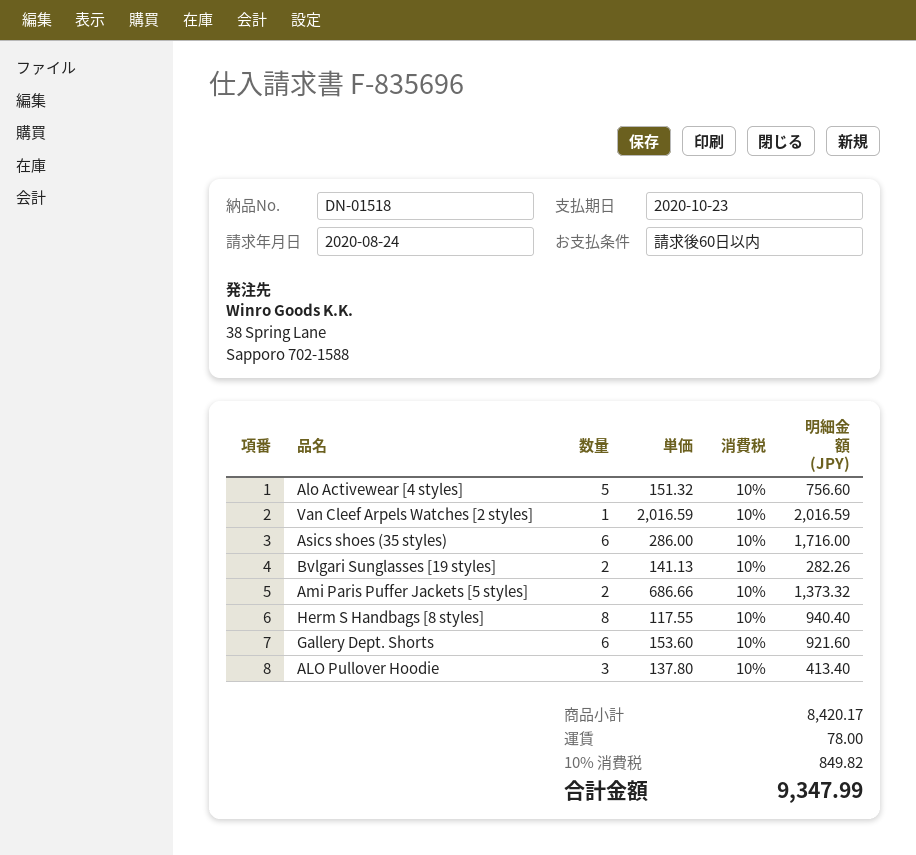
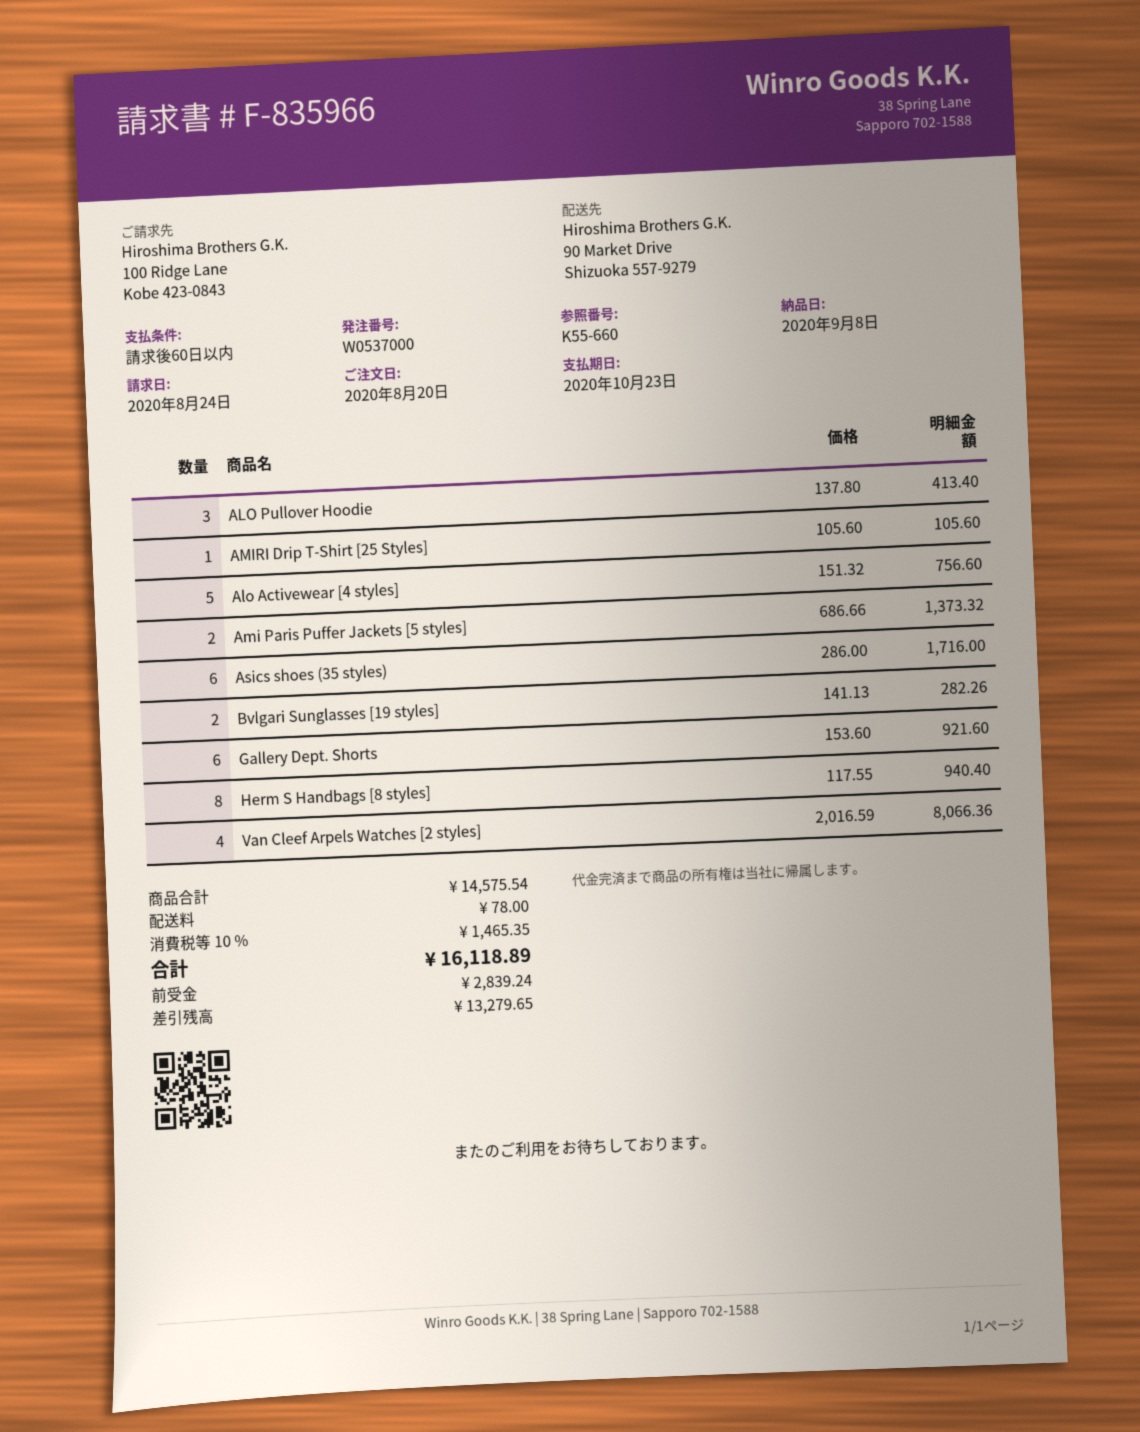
invoice number: F-835696 -> F-835966
Van Cleef Arpels Watches [2 styles]: 1 x 2016.59 = 2016.59 -> 4 x 2016.59 = 8066.36
AMIRI Drip T-Shirt [25 Styles]: none -> 1 x 105.60 = 105.60
subtotal: 8420.17 -> 14575.54
tax: 10% = 849.82 -> 10% = 1465.35
total: 9347.99 -> 16118.89

